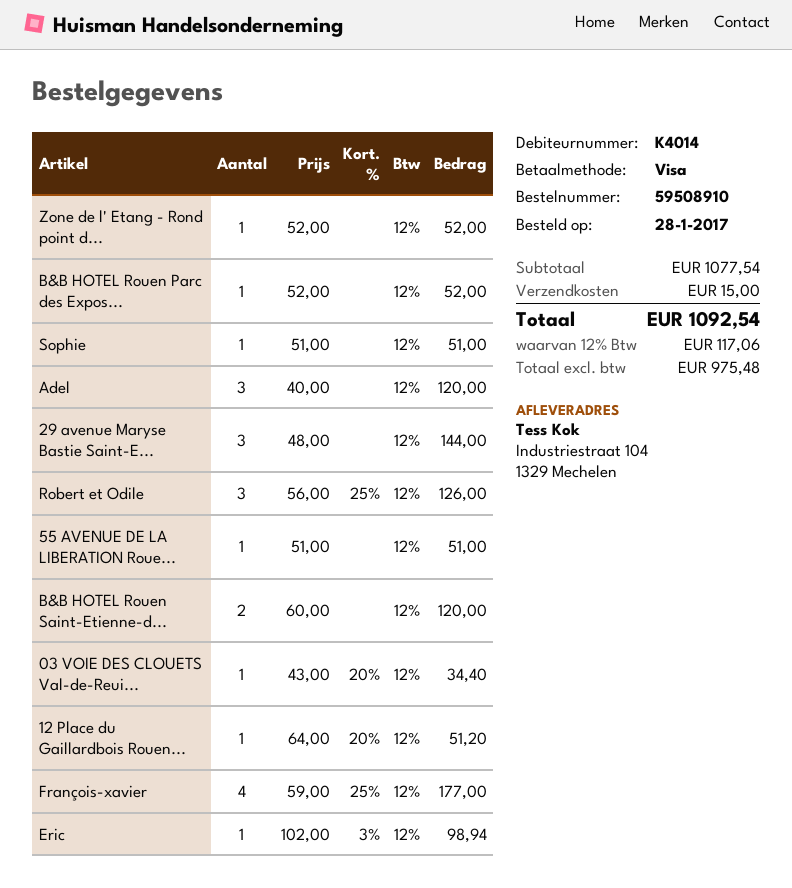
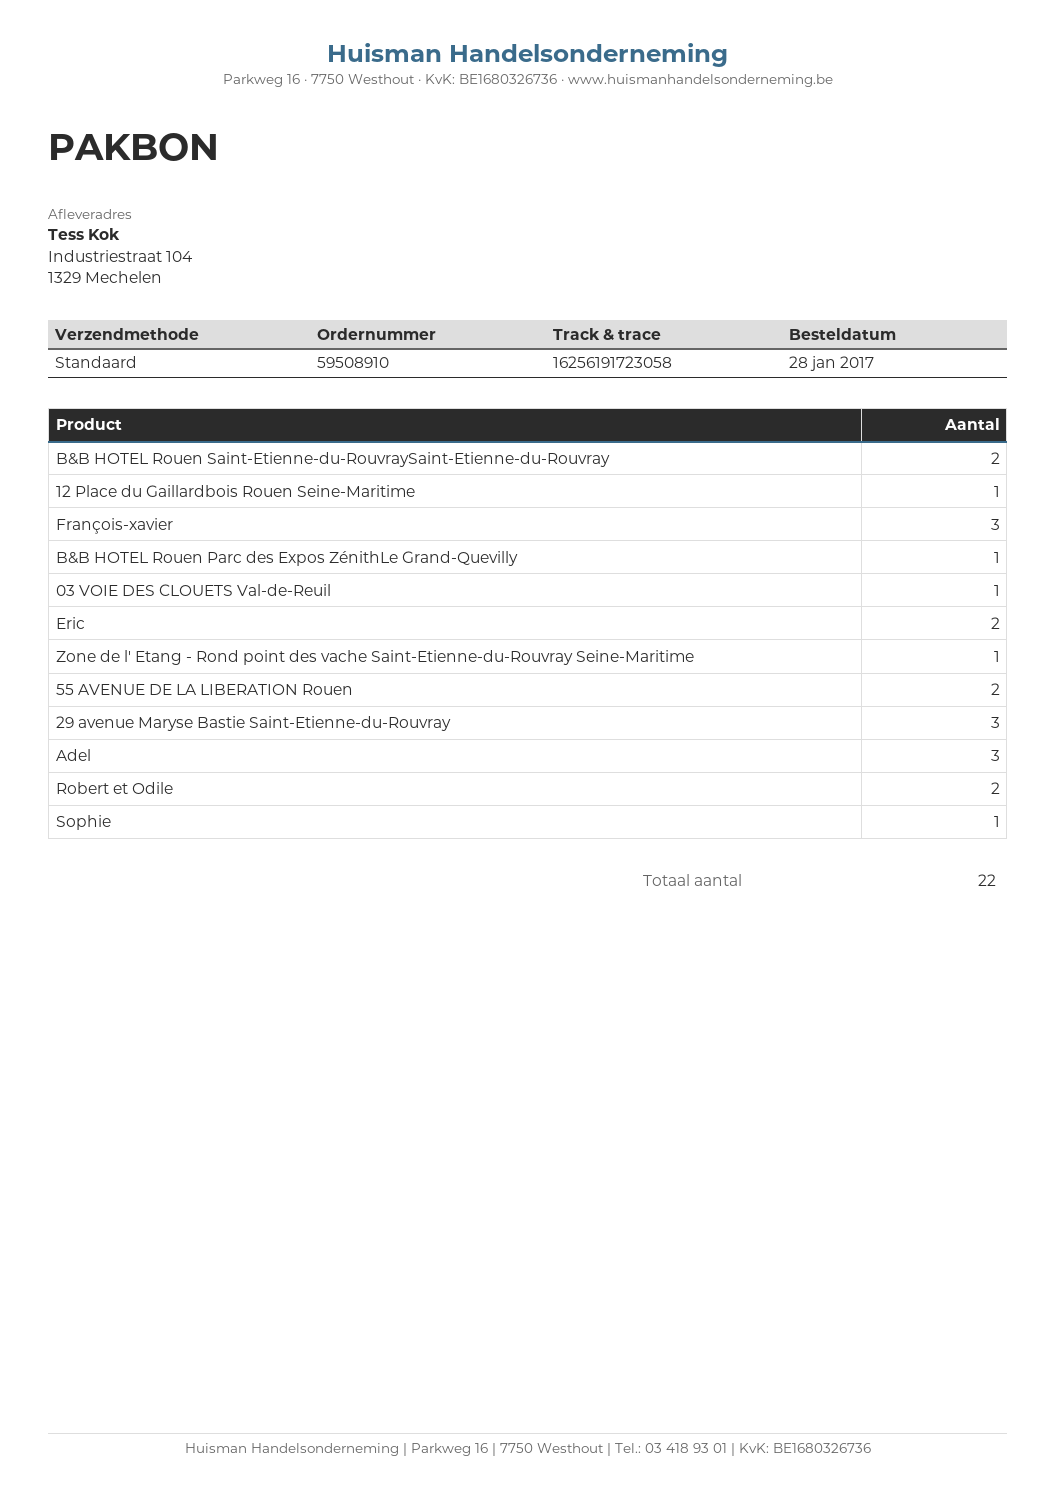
Robert et Odile: 3 -> 2
55 AVENUE DE LA LIBERATION Roue...: 1 -> 2
François-xavier: 4 -> 3
Eric: 1 -> 2

